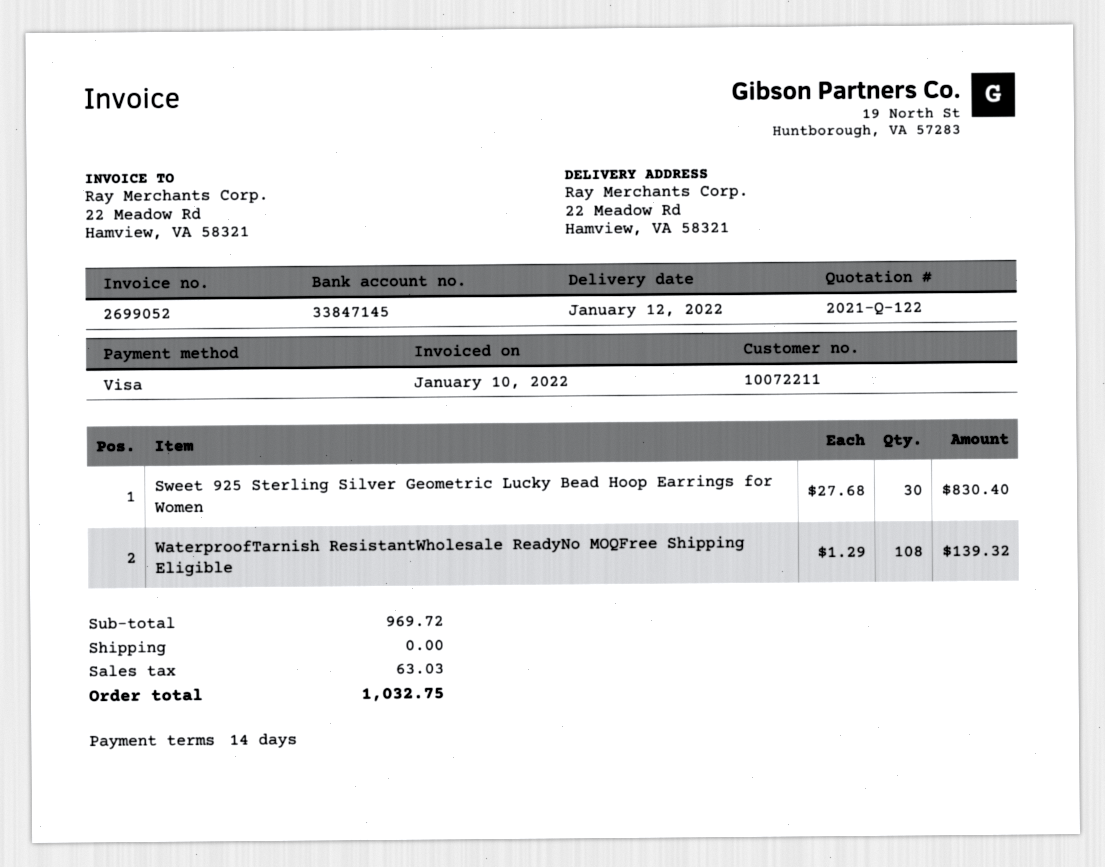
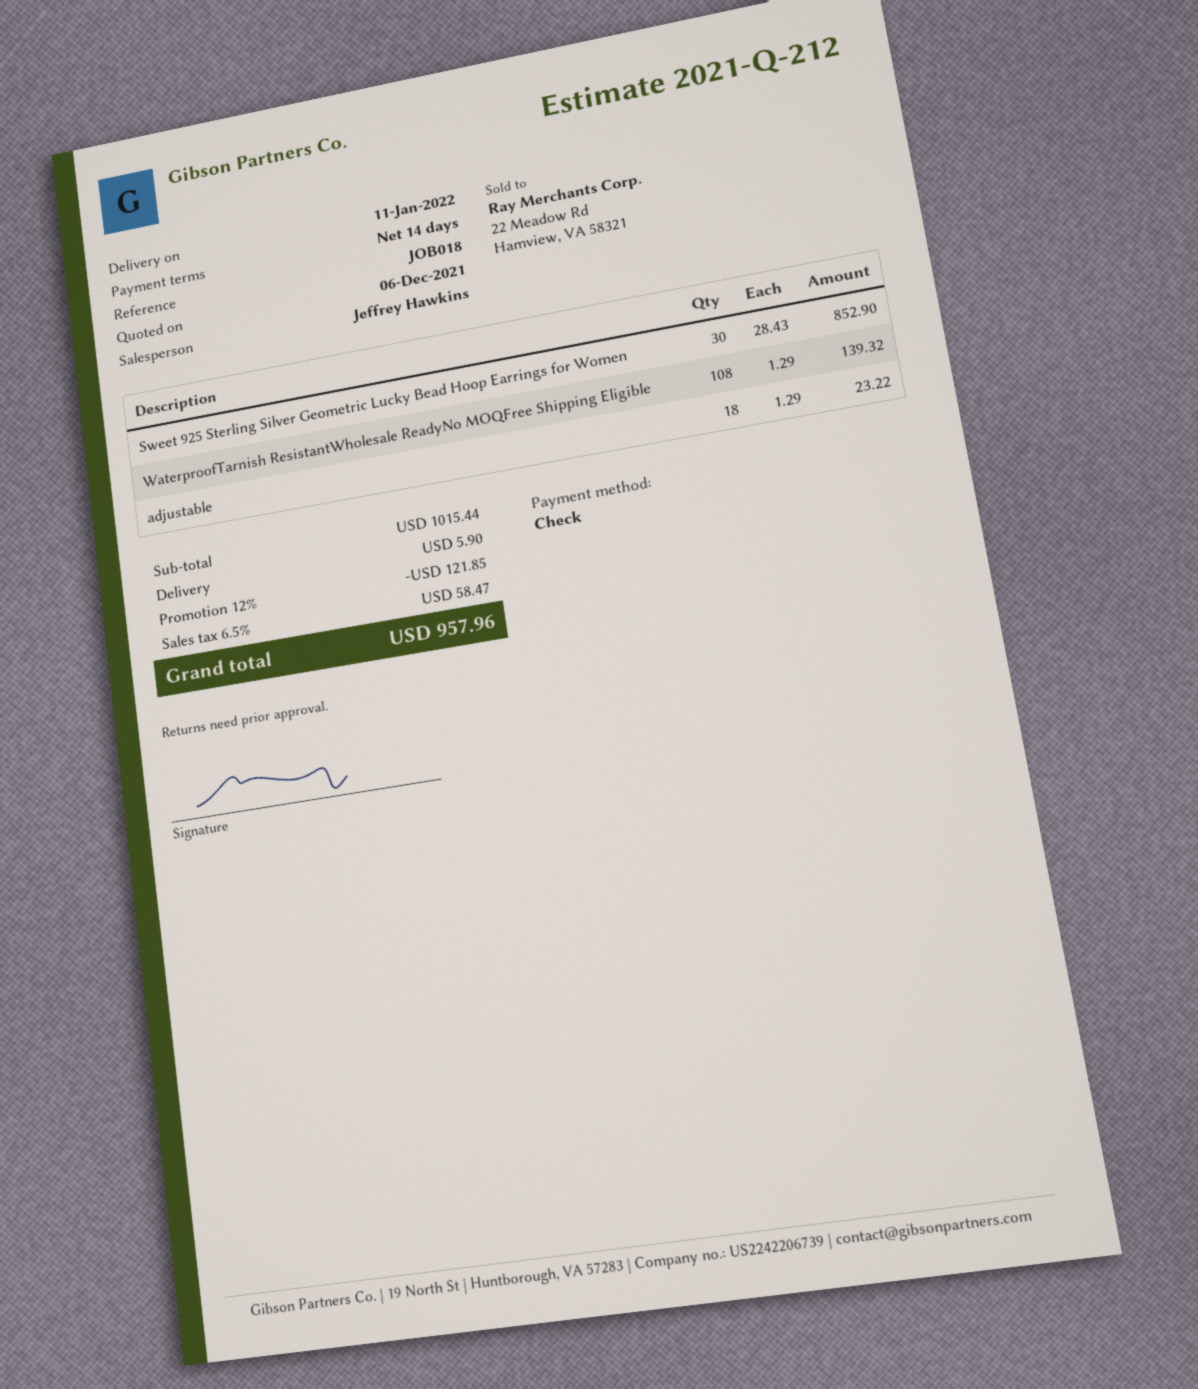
quote number: 2021-Q-122 -> 2021-Q-212
delivery date: 2022-01-12 -> 2022-01-11
payment method: Visa -> cheque
Sweet 925 Sterling Silver Geometric Lucky Bead Hoop Earrings for Women: 30 x 27.68 = 830.40 -> 30 x 28.43 = 852.90
adjustable: none -> 18 x 1.29 = 23.22
subtotal: 969.72 -> 1015.44
discount: none -> 12% = 121.85
shipping: 0.00 -> 5.90
tax: 63.03 -> 58.47
total: 1032.75 -> 957.96

